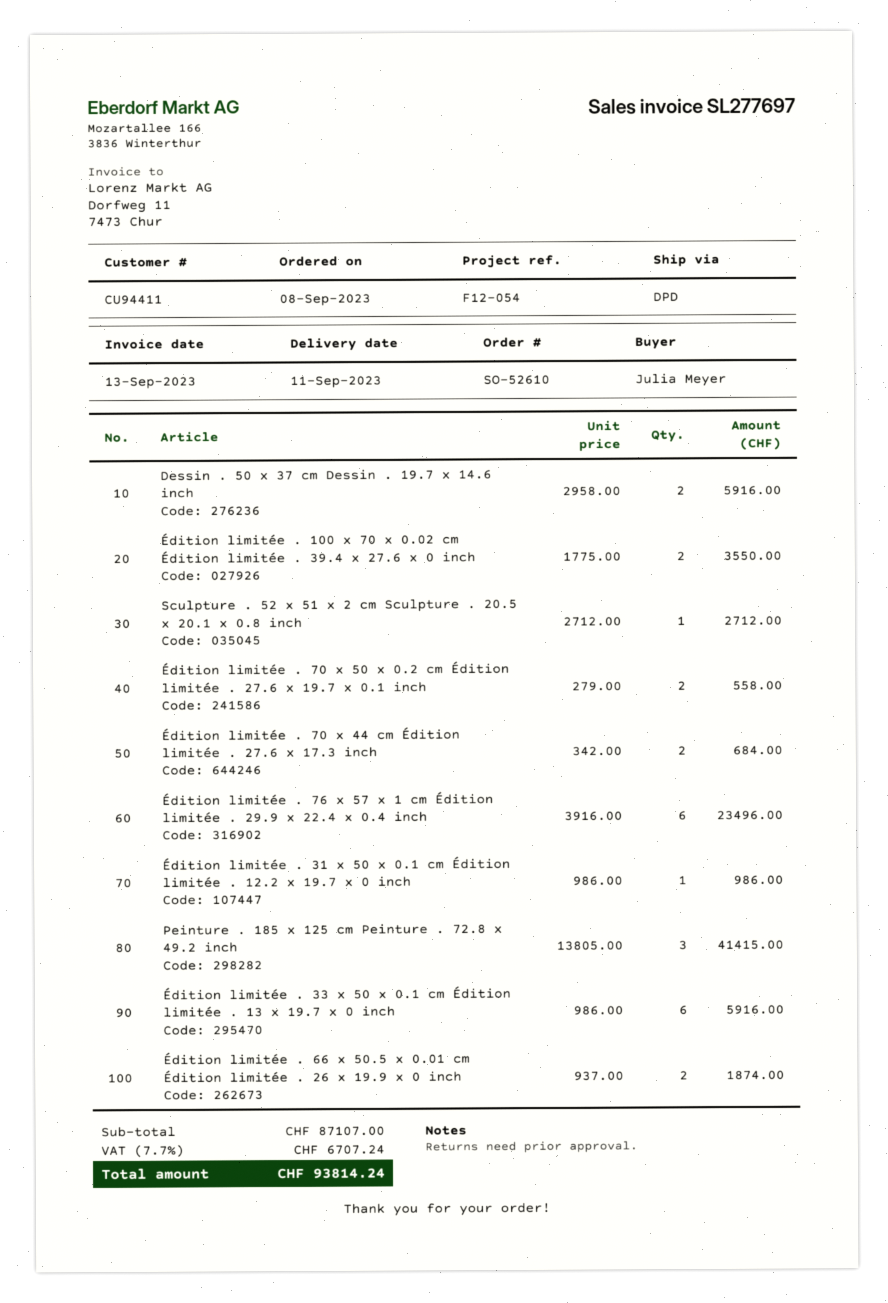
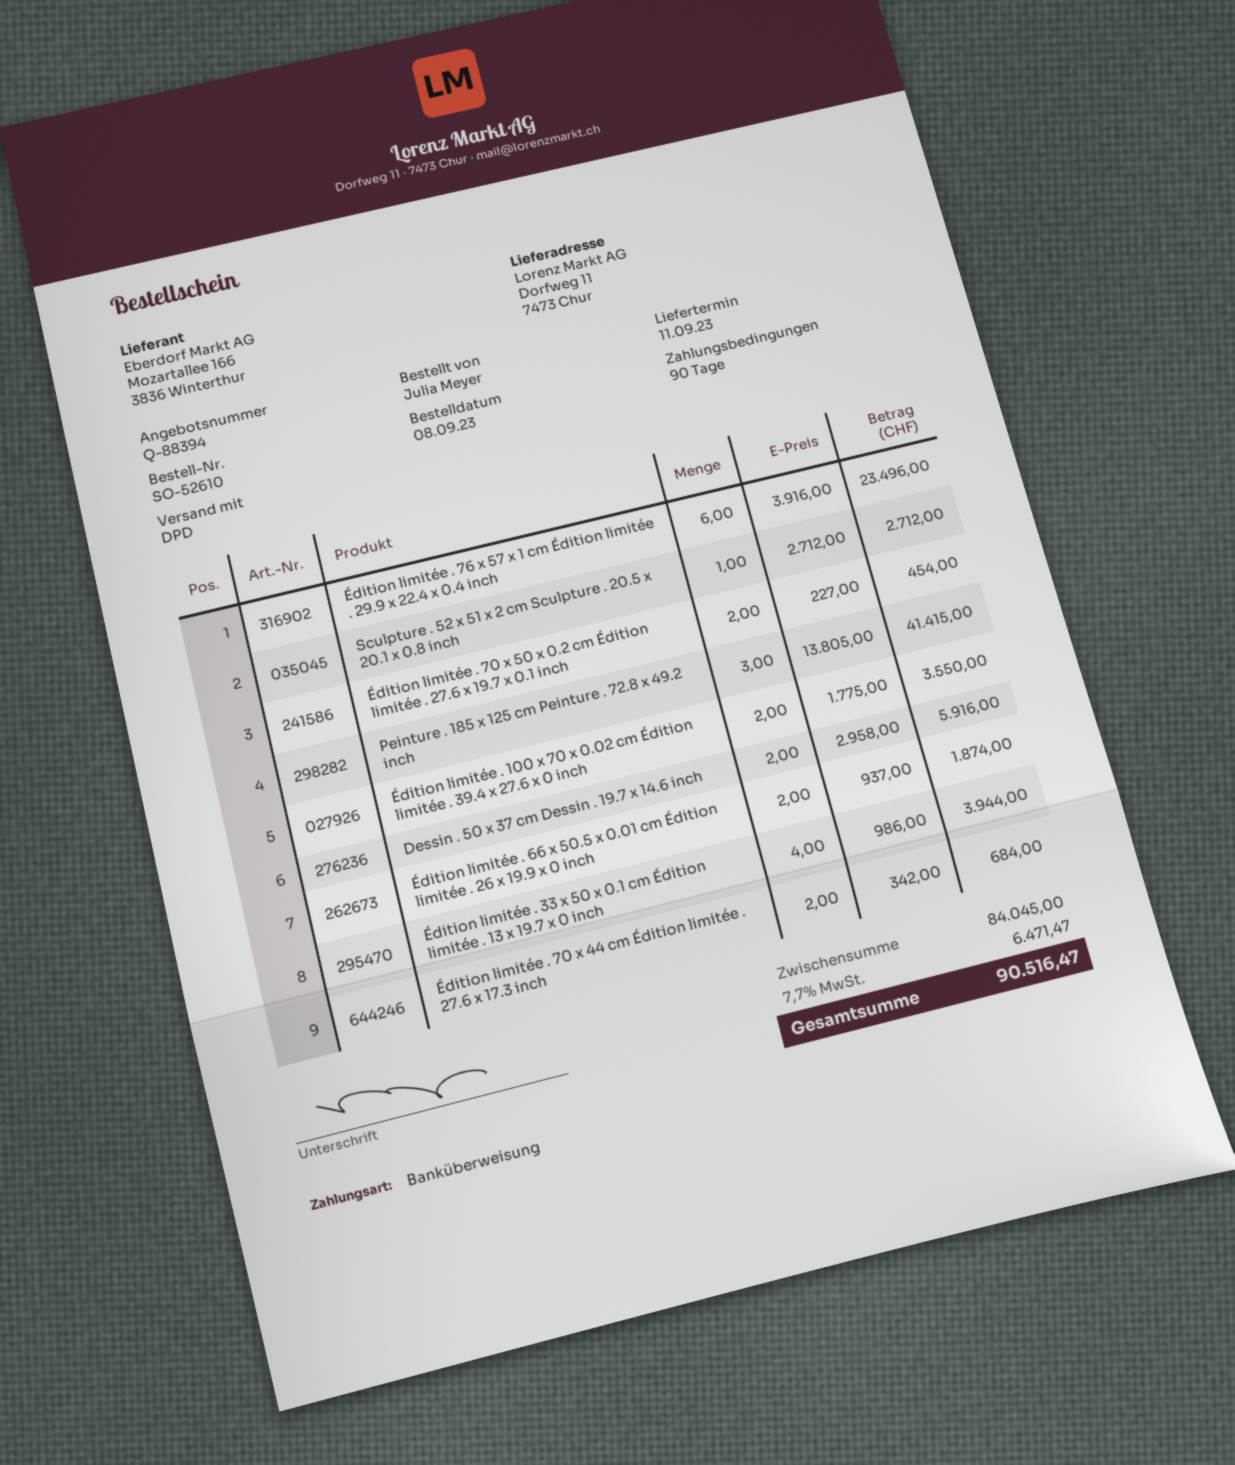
Édition limitée . 70 x 50 x 0.2 cm Édition limitée . 27.6 x 19.7 x 0.1 inch: 2 x 279.00 = 558.00 -> 2 x 227.00 = 454.00
Édition limitée . 31 x 50 x 0.1 cm Édition limitée . 12.2 x 19.7 x 0 inch: 1 x 986.00 = 986.00 -> none
Édition limitée . 33 x 50 x 0.1 cm Édition limitée . 13 x 19.7 x 0 inch: 6 x 986.00 = 5916.00 -> 4 x 986.00 = 3944.00
subtotal: 87107.00 -> 84045.00
tax: 7.7% = 6707.24 -> 7.7% = 6471.47
total: 93814.24 -> 90516.47

